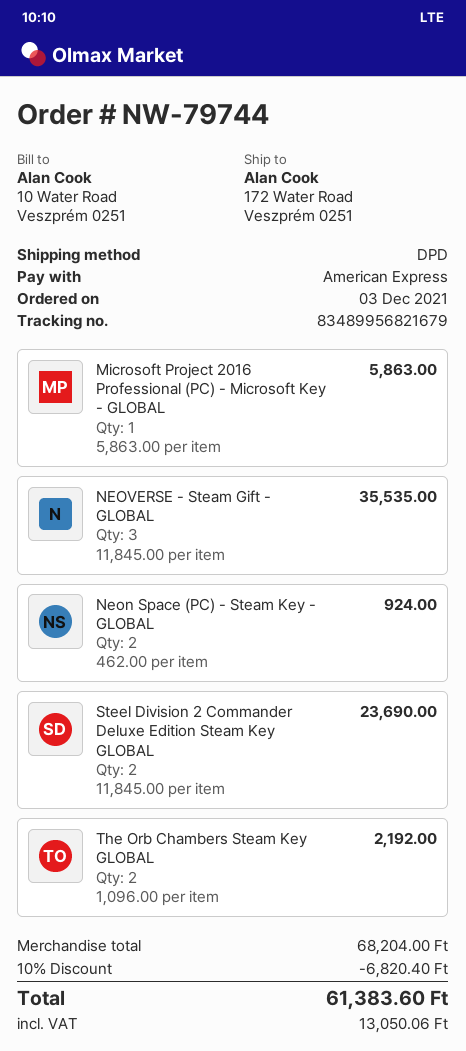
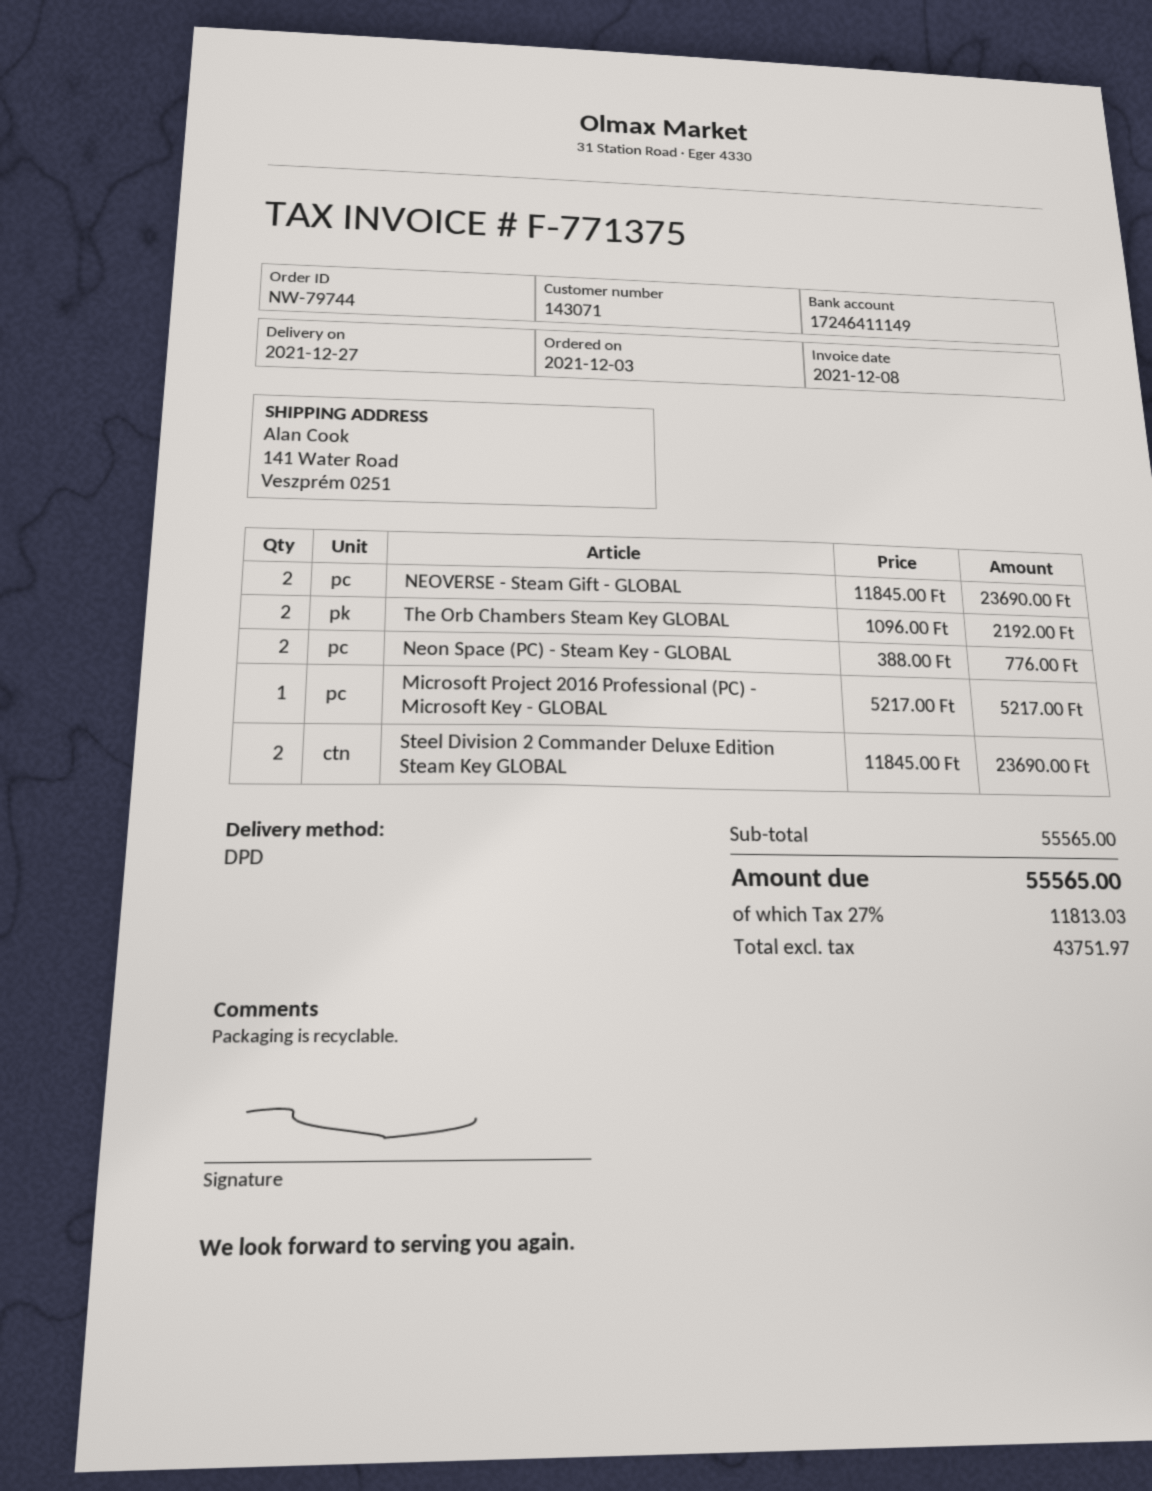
ship to: 172 Water Road, Veszprém 0251 -> 141 Water Road, Veszprém 0251
Microsoft Project 2016 Professional (PC) - Microsoft Key - GLOBAL: 1 x 5863.00 = 5863.00 -> 1 x 5217.00 = 5217.00
NEOVERSE - Steam Gift - GLOBAL: 3 x 11845.00 = 35535.00 -> 2 x 11845.00 = 23690.00
Neon Space (PC) - Steam Key - GLOBAL: 2 x 462.00 = 924.00 -> 2 x 388.00 = 776.00
subtotal: 68204.00 -> 55565.00
discount: 10% = 6820.40 -> none
tax: 13050.06 -> 11813.03
total: 61383.60 -> 55565.00

